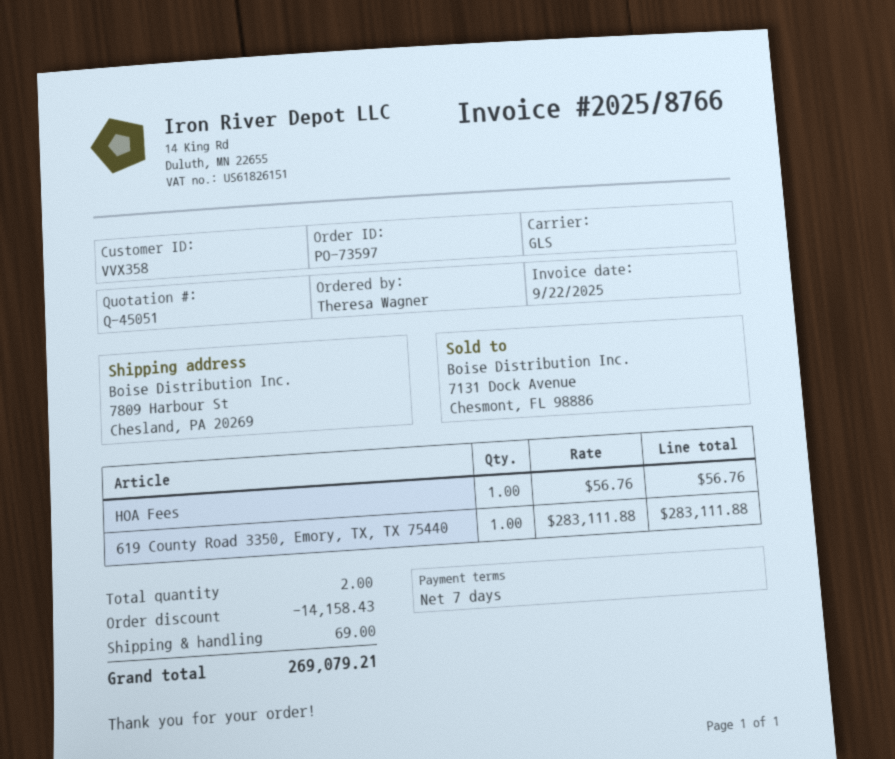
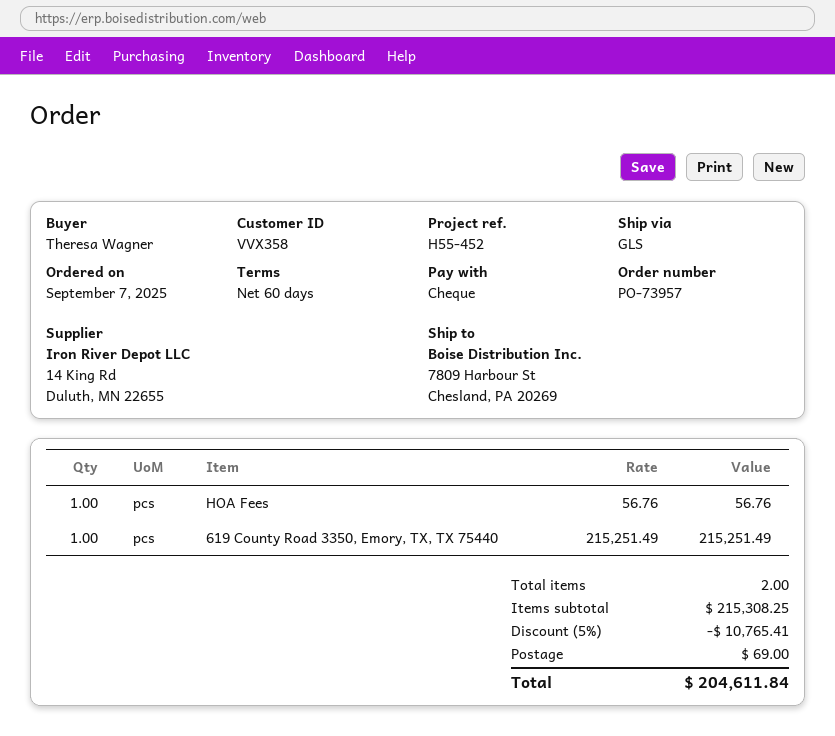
order number: PO-73597 -> PO-73957
payment terms: 7 days -> 60 days
619 County Road 3350, Emory, TX, TX 75440: 1 x 283111.88 = 283111.88 -> 1 x 215251.49 = 215251.49
discount: 14158.43 -> 10765.41
total: 269079.21 -> 204611.84

